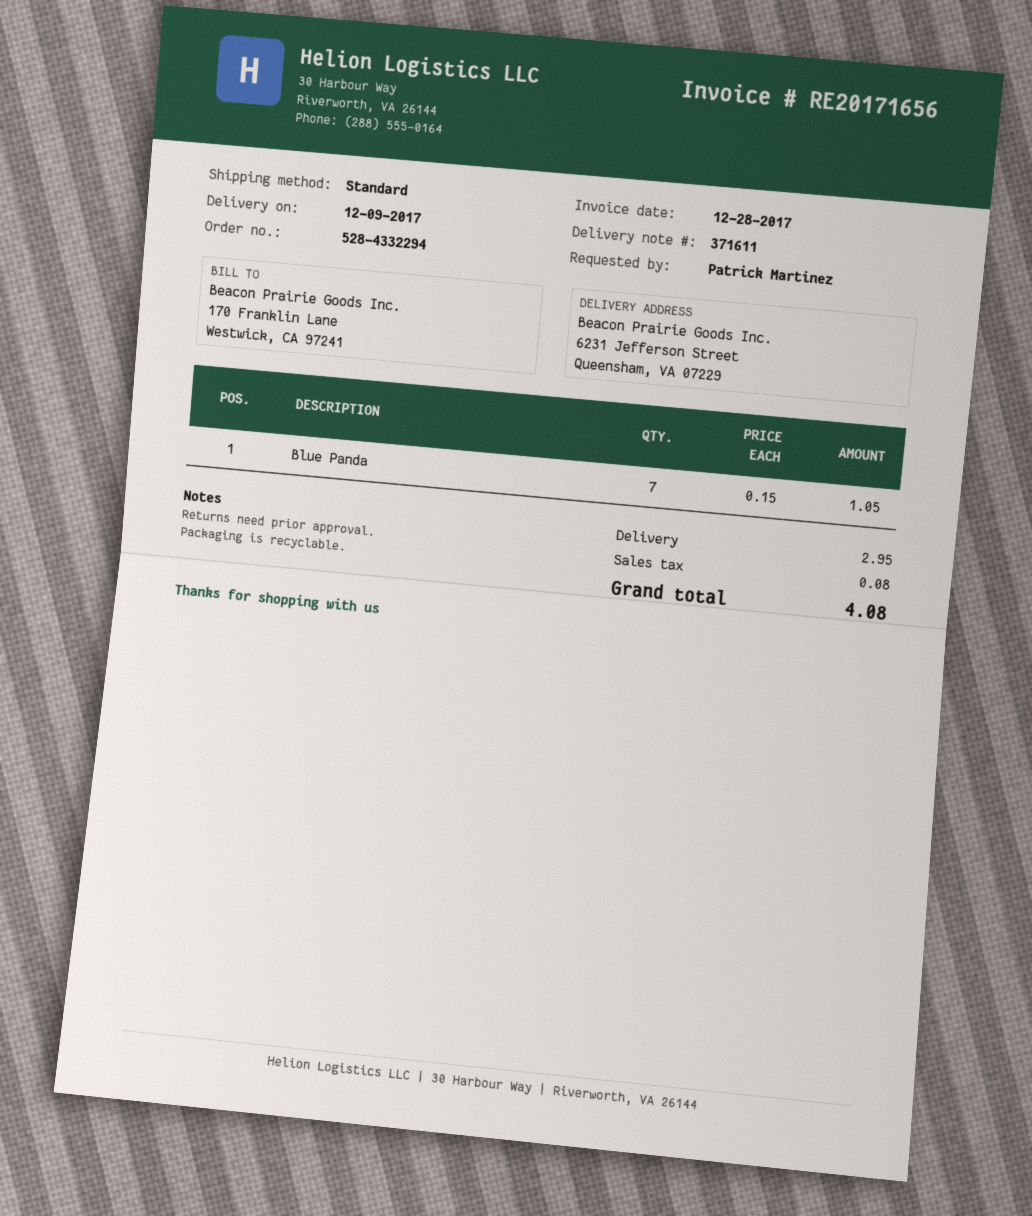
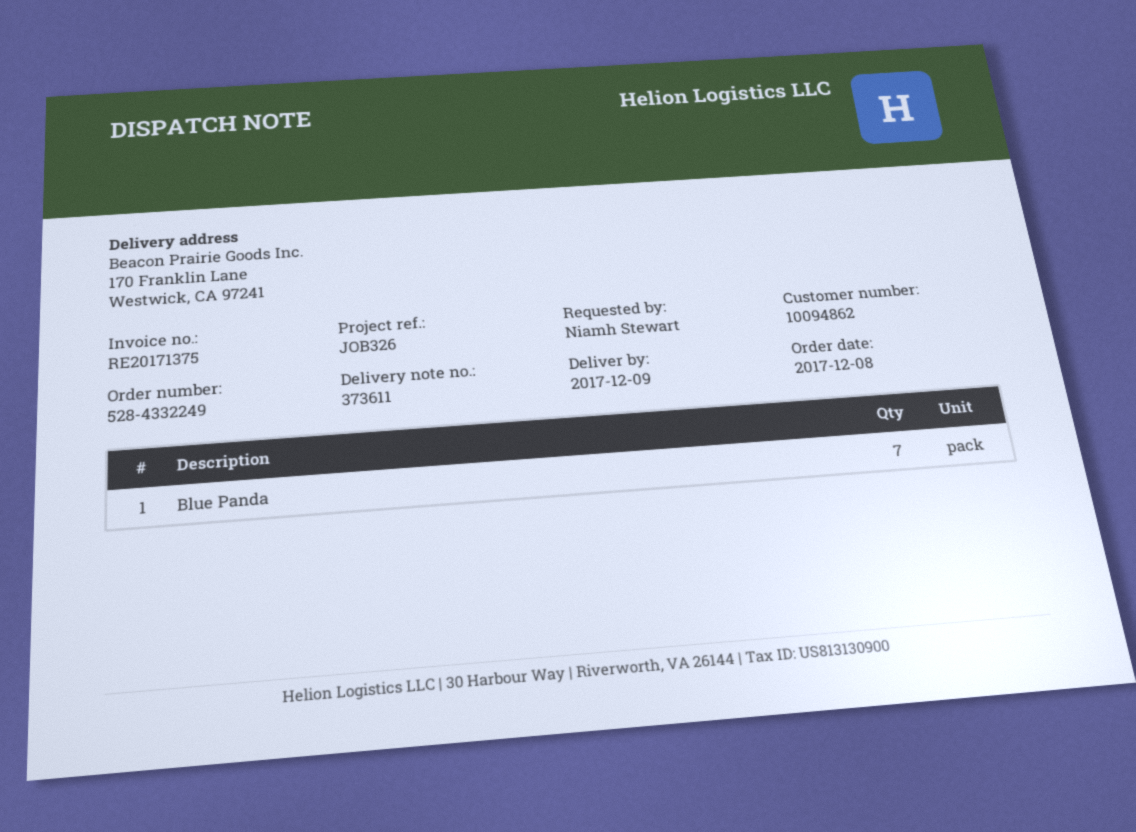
order number: 528-4332294 -> 528-4332249
delivery note number: 371611 -> 373611
invoice number: RE20171656 -> RE20171375
ordered by: Patrick Martinez -> Niamh Stewart
ship to: 6231 Jefferson Street, Queensham, VA 07229 -> 170 Franklin Lane, Westwick, CA 97241

